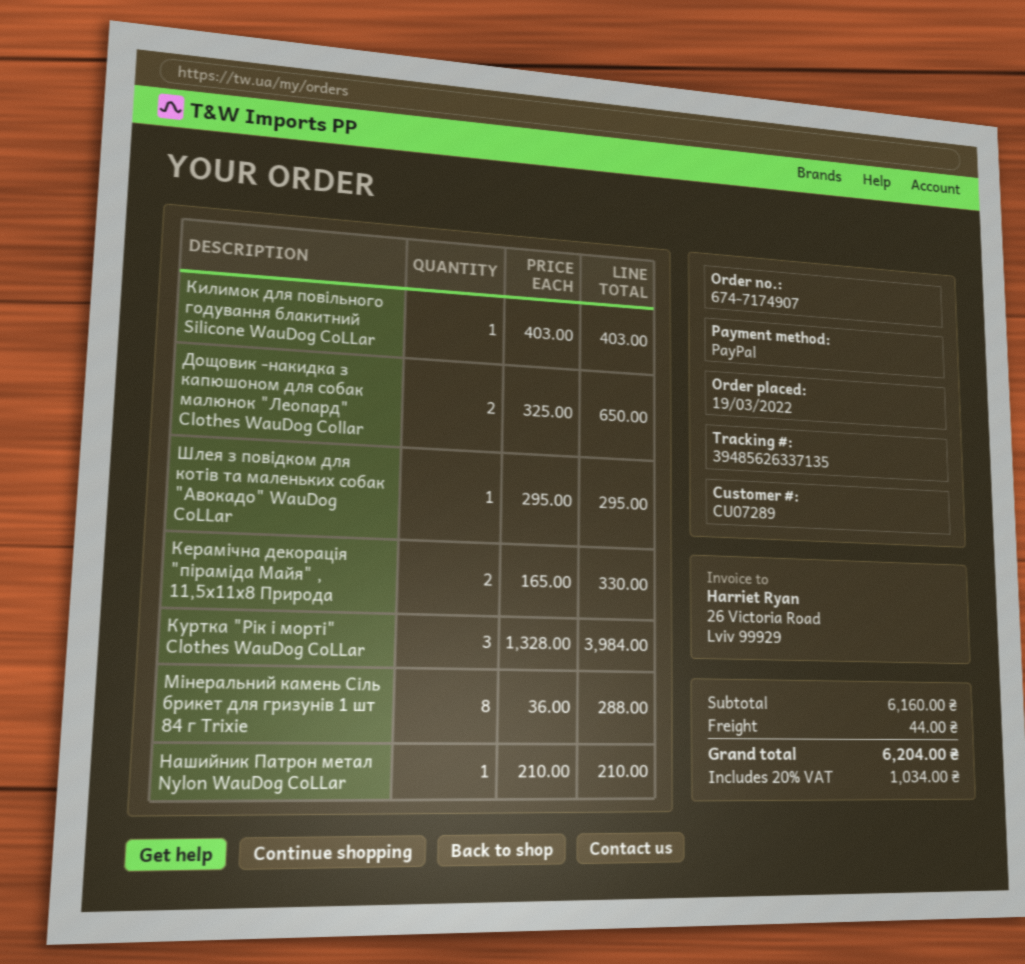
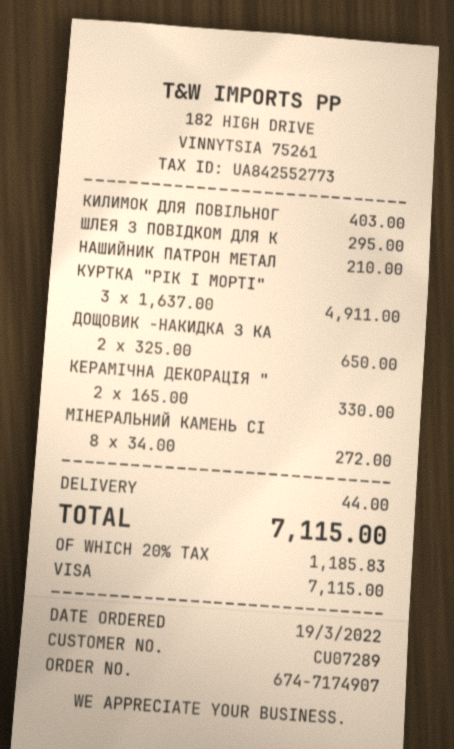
payment method: PayPal -> Visa
Куртка "Рік і морті" Clothes WauDog CoLLar: 3 x 1328.00 = 3984.00 -> 3 x 1637.00 = 4911.00
Мінеральний камень Сіль брикет для гризунів 1 шт 84 г Trixie: 8 x 36.00 = 288.00 -> 8 x 34.00 = 272.00
tax: 20% = 1034.00 -> 20% = 1185.83
total: 6204.00 -> 7115.00

